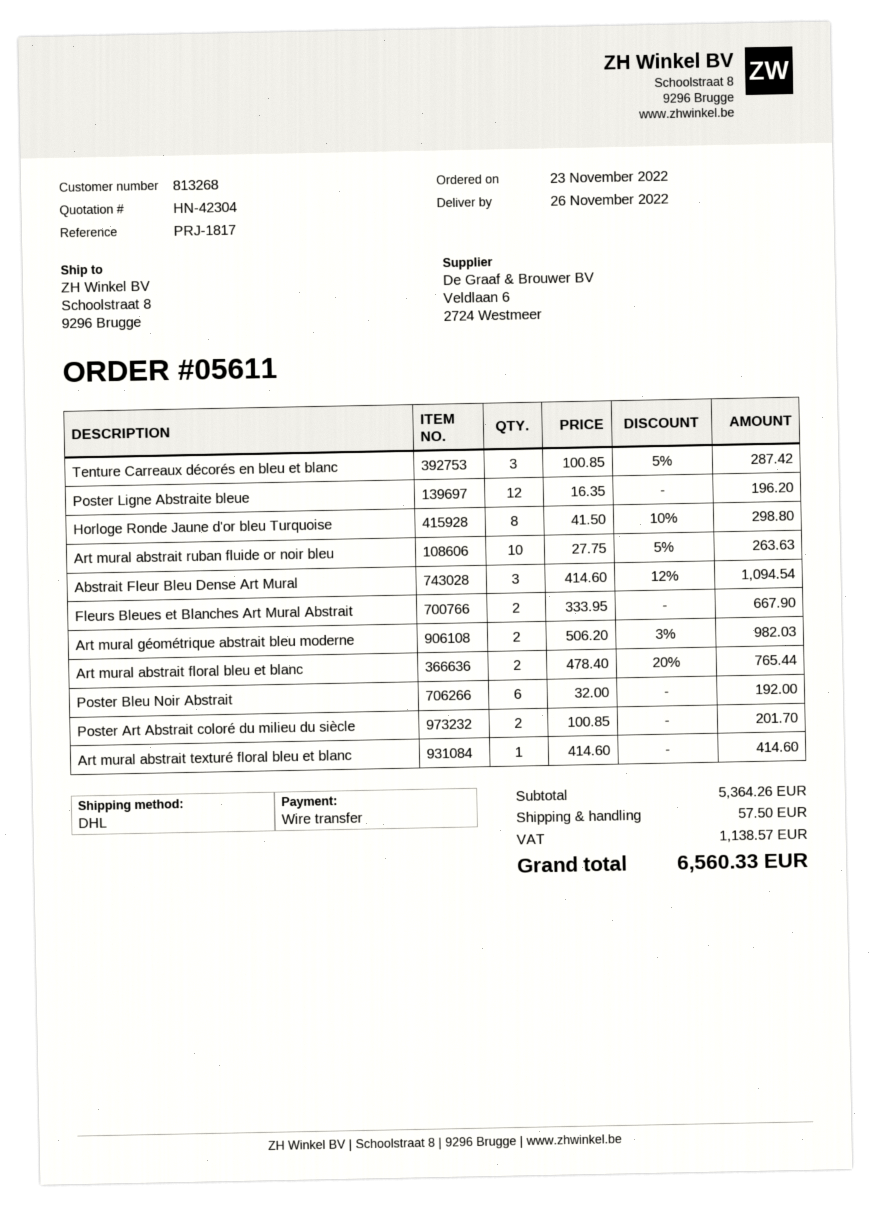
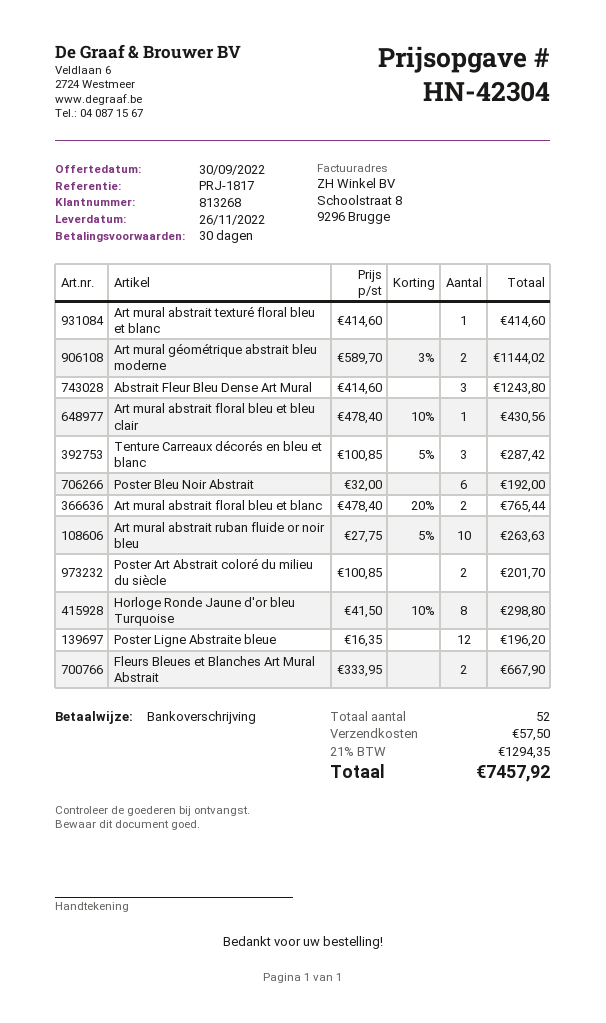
Abstrait Fleur Bleu Dense Art Mural: 3 x 414.60 - 12% = 1094.54 -> 3 x 414.60 = 1243.80
Art mural géométrique abstrait bleu moderne: 2 x 506.20 - 3% = 982.03 -> 2 x 589.70 - 3% = 1144.02
Art mural abstrait floral bleu et bleu clair: none -> 1 x 478.40 - 10% = 430.56
tax: 1138.57 -> 1294.35
total: 6560.33 -> 7457.92

